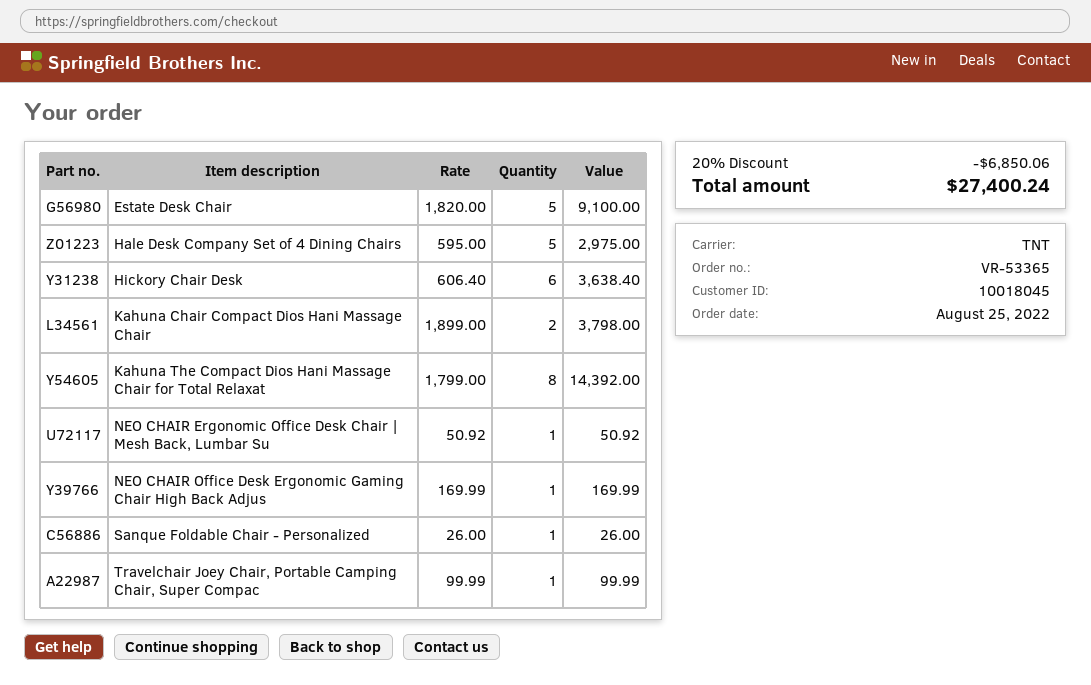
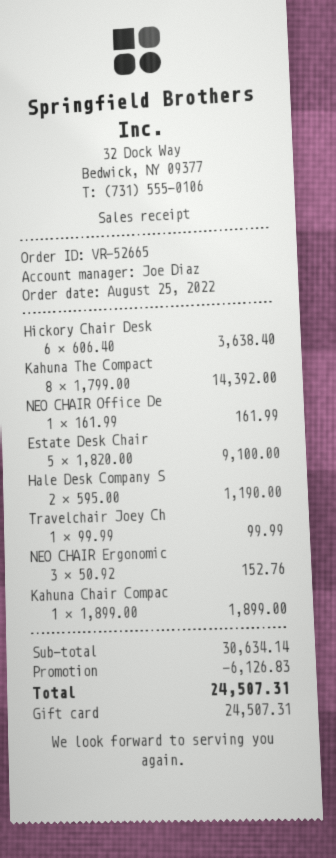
order number: VR-53365 -> VR-52665
Hale Desk Company Set of 4 Dining Chairs: 5 x 595.00 = 2975.00 -> 2 x 595.00 = 1190.00
Kahuna Chair Compact Dios Hani Massage Chair: 2 x 1899.00 = 3798.00 -> 1 x 1899.00 = 1899.00
NEO CHAIR Ergonomic Office Desk Chair | Mesh Back, Lumbar Su: 1 x 50.92 = 50.92 -> 3 x 50.92 = 152.76
NEO CHAIR Office Desk Ergonomic Gaming Chair High Back Adjus: 1 x 169.99 = 169.99 -> 1 x 161.99 = 161.99
Sanque Foldable Chair - Personalized: 1 x 26.00 = 26.00 -> none
discount: 6850.06 -> 6126.83
total: 27400.24 -> 24507.31

